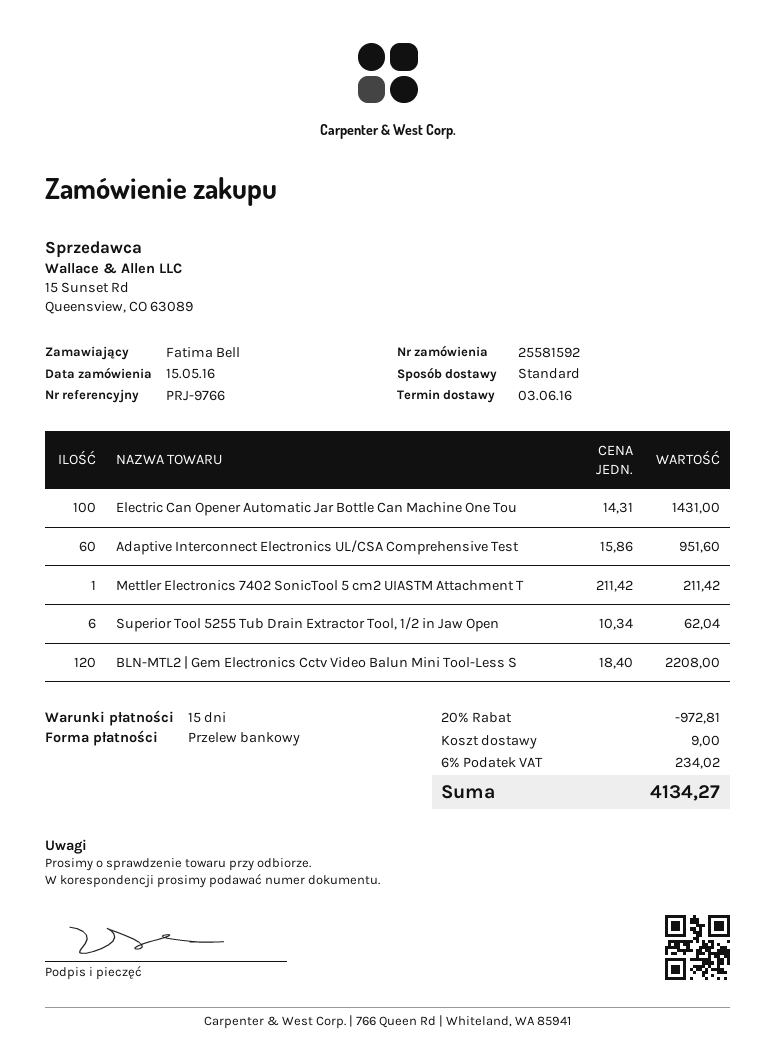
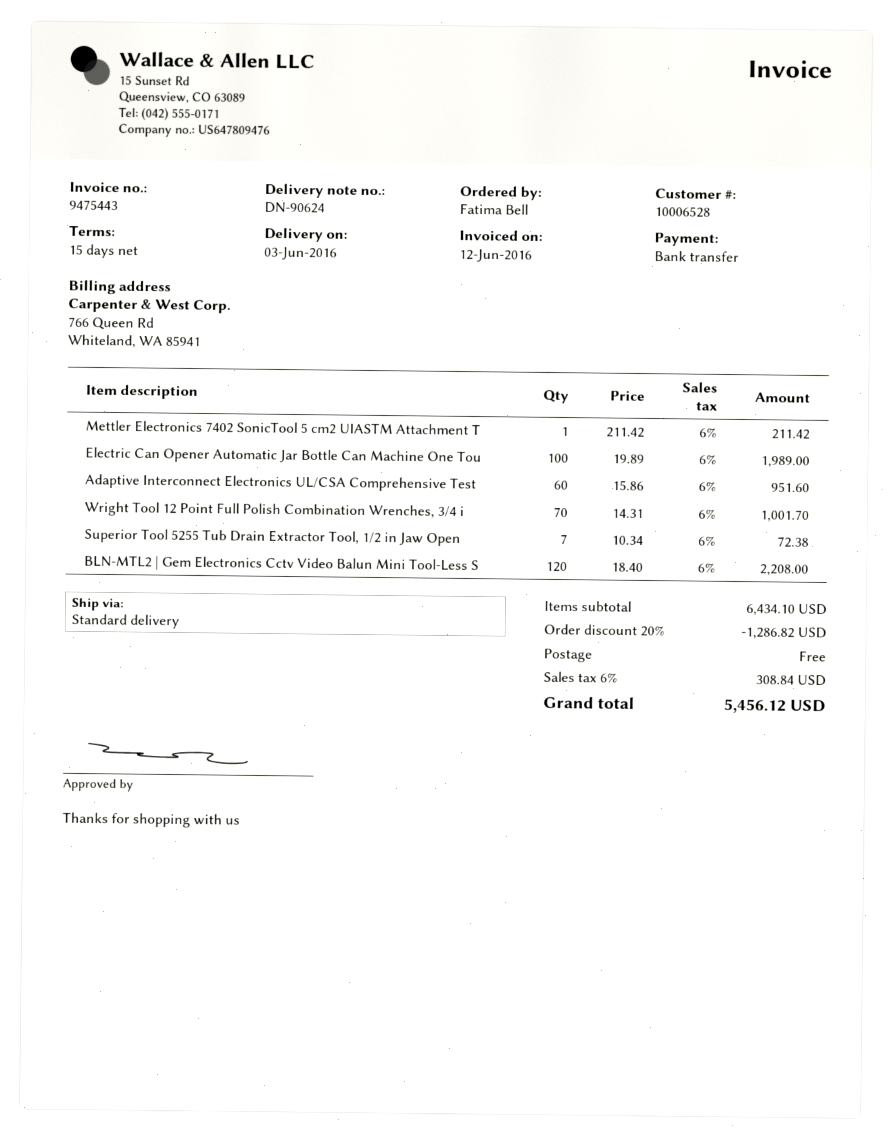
Electric Can Opener Automatic Jar Bottle Can Machine One Tou: 100 x 14.31 = 1431.00 -> 100 x 19.89 = 1989.00
Superior Tool 5255 Tub Drain Extractor Tool, 1/2 in Jaw Open: 6 x 10.34 = 62.04 -> 7 x 10.34 = 72.38
Wright Tool 12 Point Full Polish Combination Wrenches, 3/4 i: none -> 70 x 14.31 = 1001.70
discount: 20% = 972.81 -> 20% = 1286.82
shipping: 9.00 -> 0.00
tax: 6% = 234.02 -> 6% = 308.84
total: 4134.27 -> 5456.12

